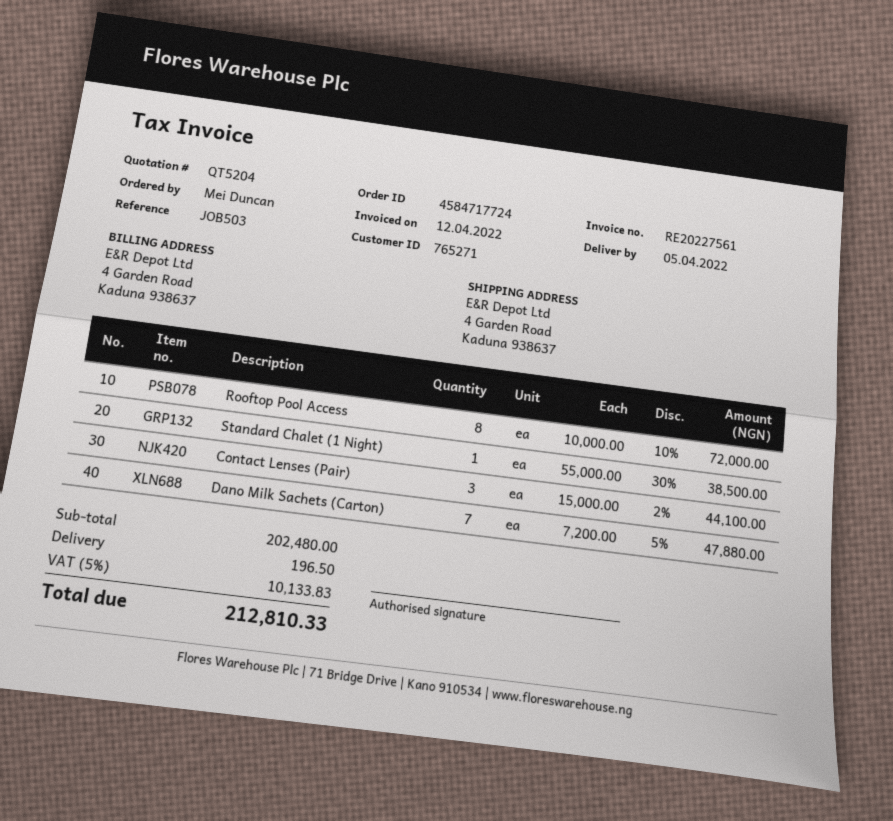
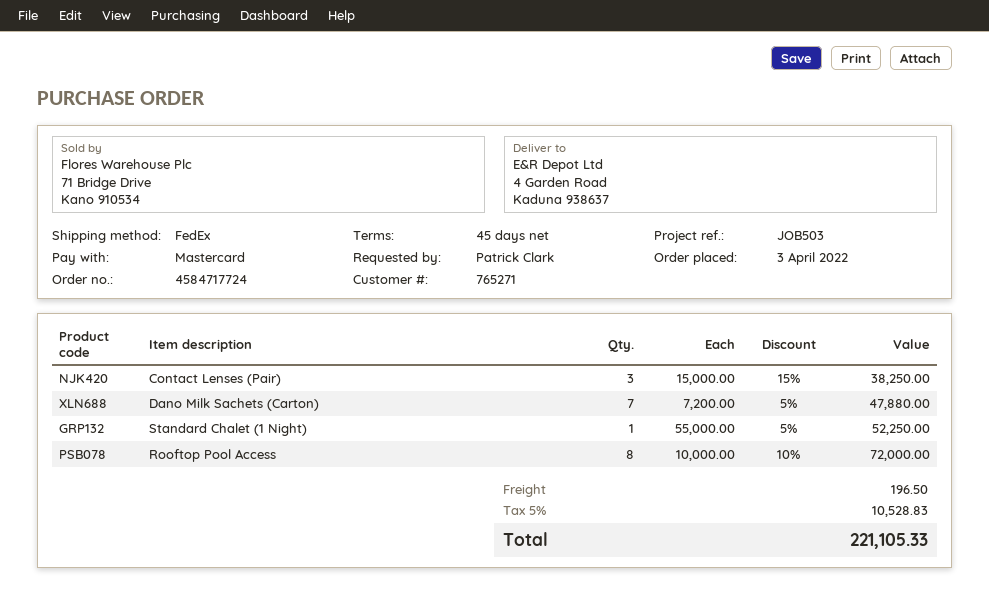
ordered by: Mei Duncan -> Patrick Clark
Standard Chalet (1 Night): 1 x 55000.00 - 30% = 38500.00 -> 1 x 55000.00 - 5% = 52250.00
Contact Lenses (Pair): 3 x 15000.00 - 2% = 44100.00 -> 3 x 15000.00 - 15% = 38250.00
tax: 5% = 10133.83 -> 5% = 10528.83
total: 212810.33 -> 221105.33

